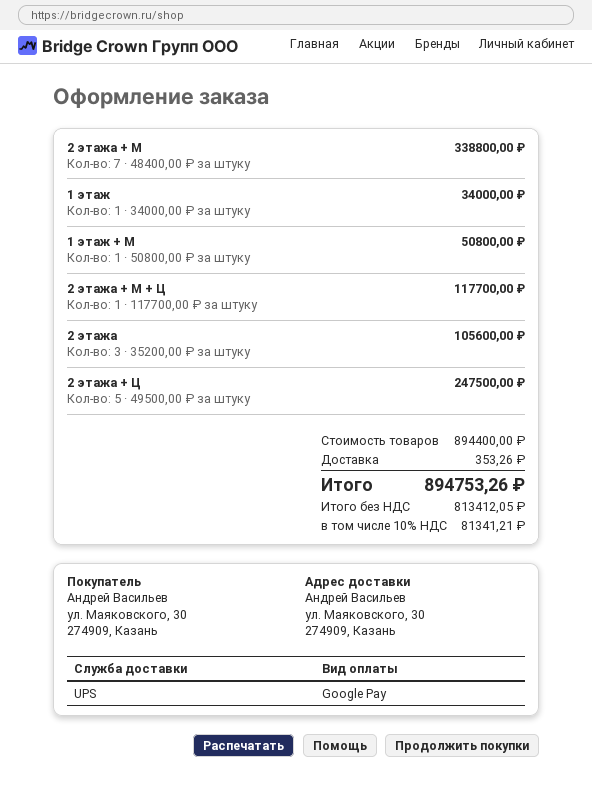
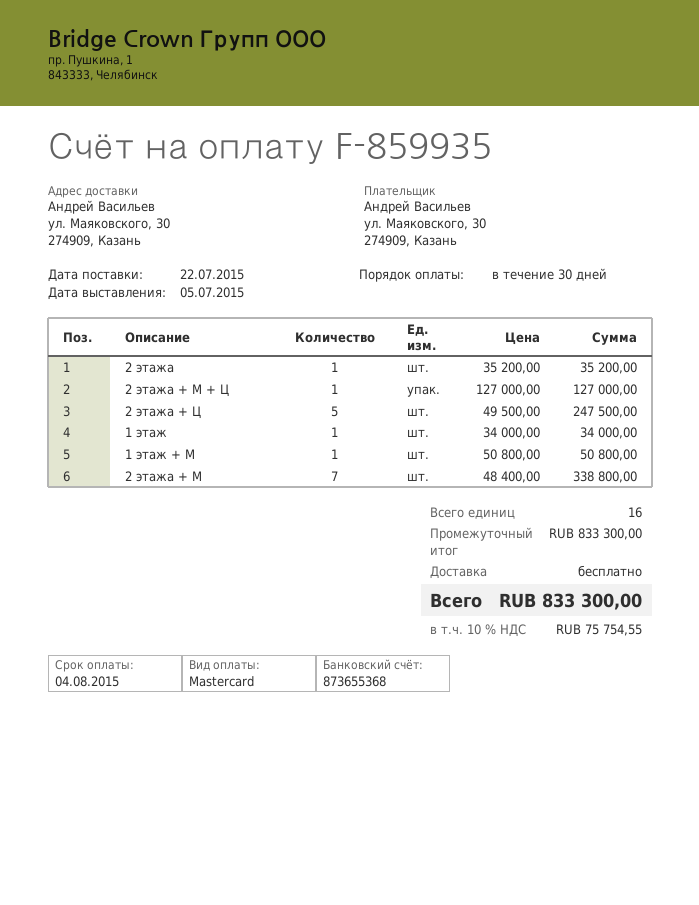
payment method: Google Pay -> Mastercard
2 этажа + М + Ц: 1 x 117700.00 = 117700.00 -> 1 x 127000.00 = 127000.00
2 этажа: 3 x 35200.00 = 105600.00 -> 1 x 35200.00 = 35200.00
subtotal: 894400.00 -> 833300.00
shipping: 353.26 -> 0.00
tax: 10% = 81341.21 -> 10% = 75754.55
total: 894753.26 -> 833300.00

